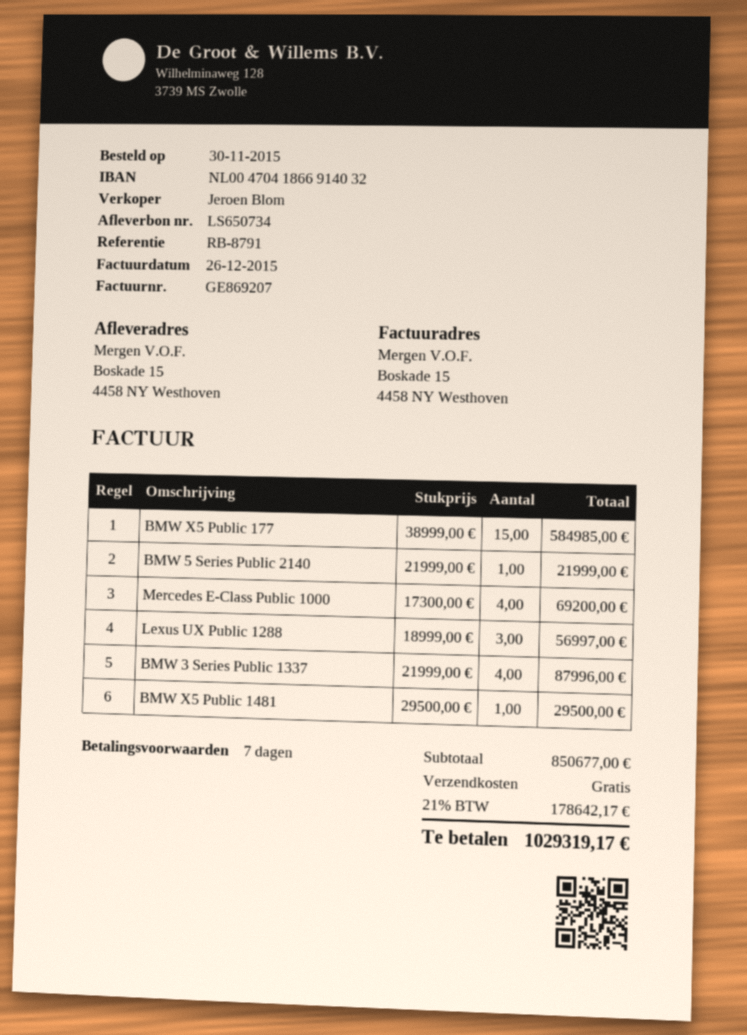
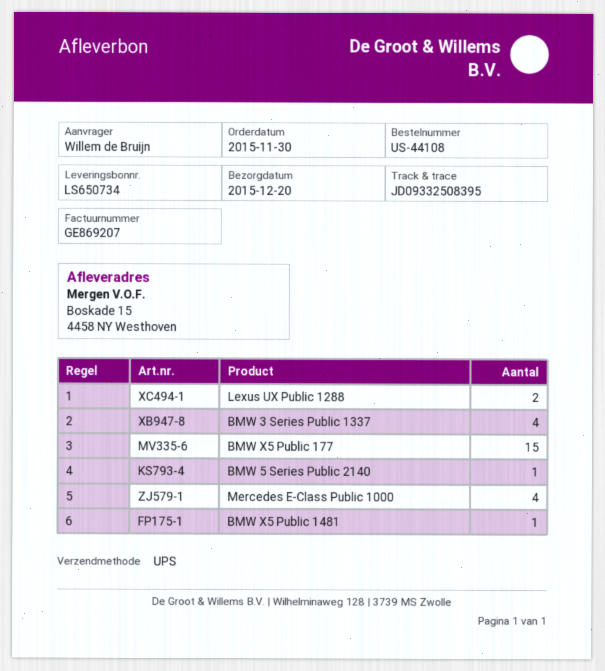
Lexus UX Public 1288: 3 -> 2

